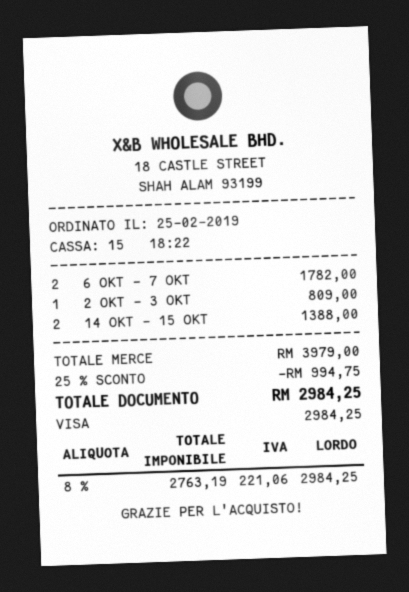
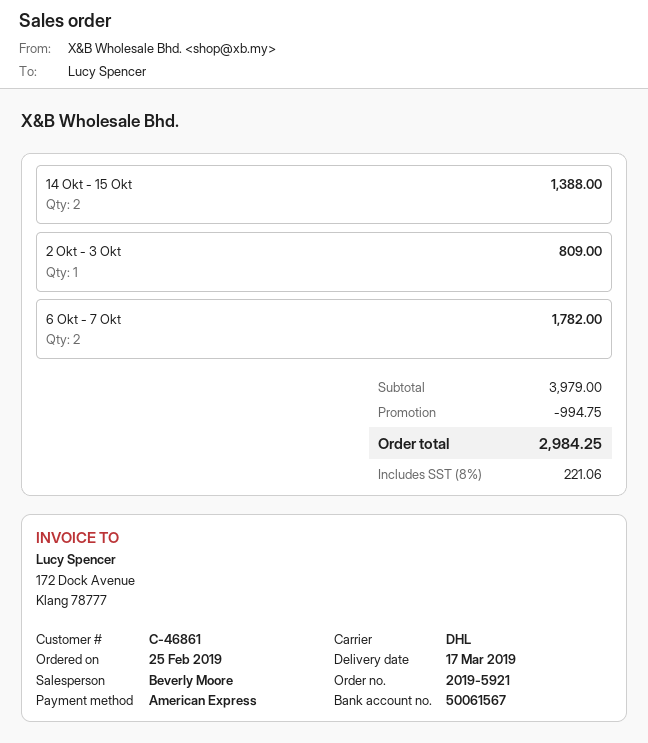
payment method: Visa -> American Express

